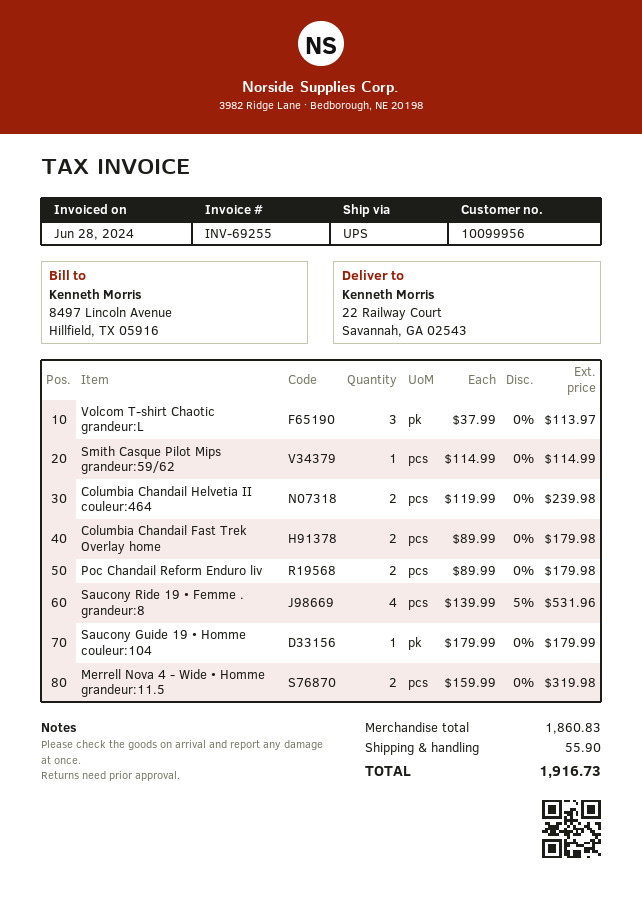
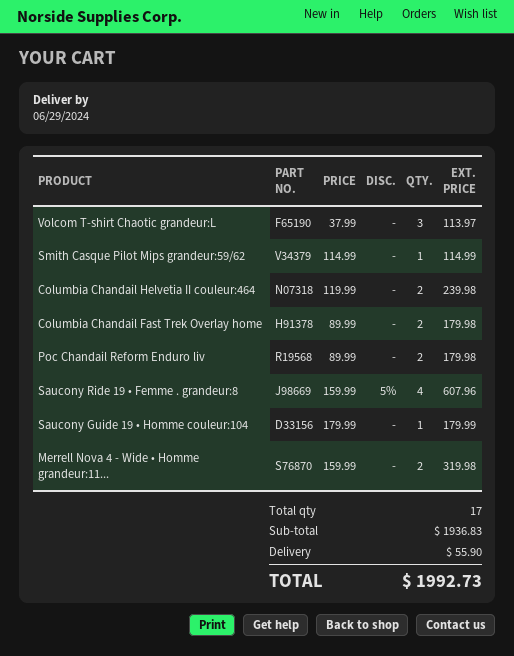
Saucony Ride 19 • Femme . grandeur:8: 4 x 139.99 - 5% = 531.96 -> 4 x 159.99 - 5% = 607.96
subtotal: 1860.83 -> 1936.83
total: 1916.73 -> 1992.73

